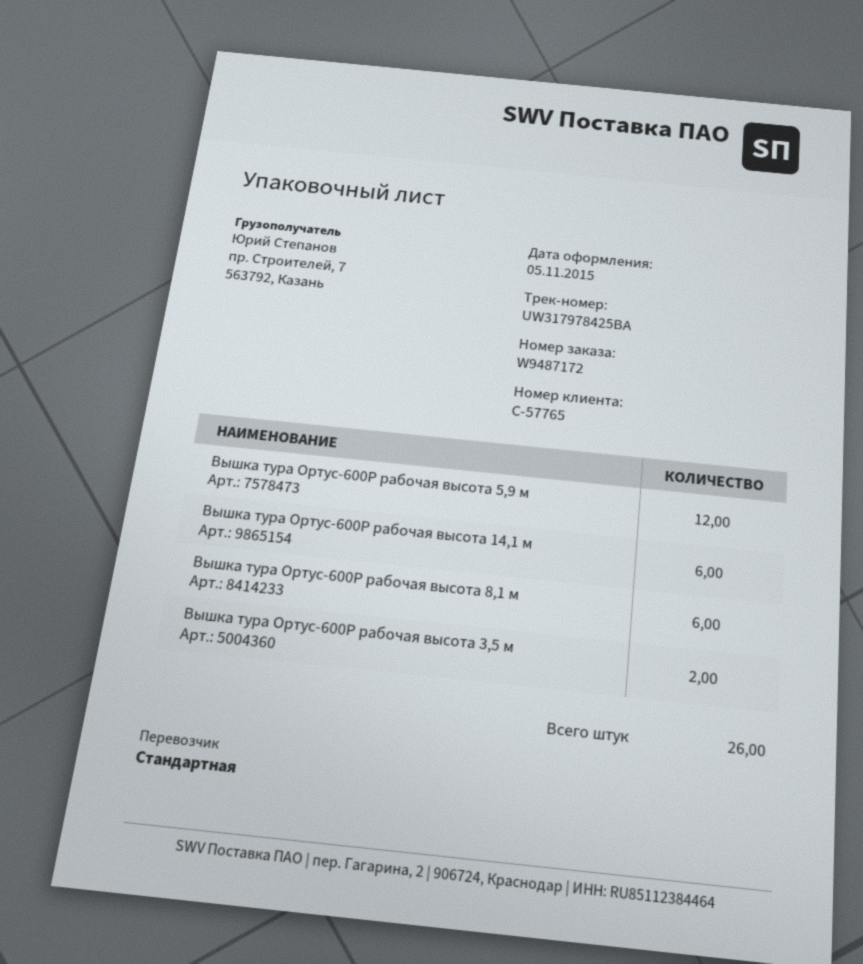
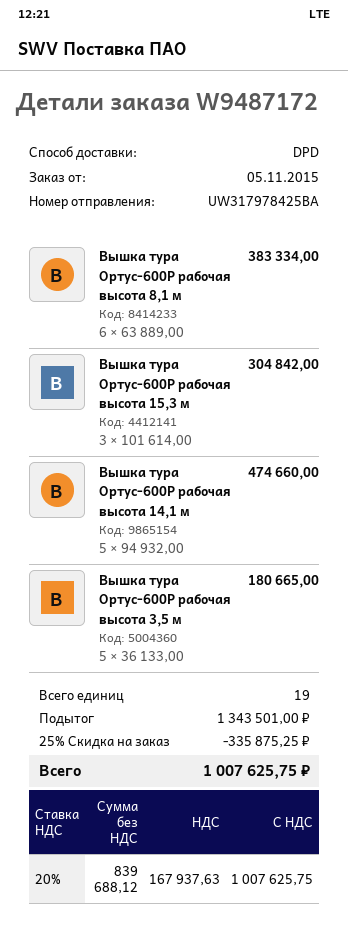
shipping method: standard -> DPD
Вышка тура Ортус-600Р рабочая высота 5,9 м: 12 -> none
Вышка тура Ортус-600Р рабочая высота 14,1 м: 6 -> 5
Вышка тура Ортус-600Р рабочая высота 3,5 м: 2 -> 5
Вышка тура Ортус-600Р рабочая высота 15,3 м: none -> 3
total quantity: 26 -> 19

